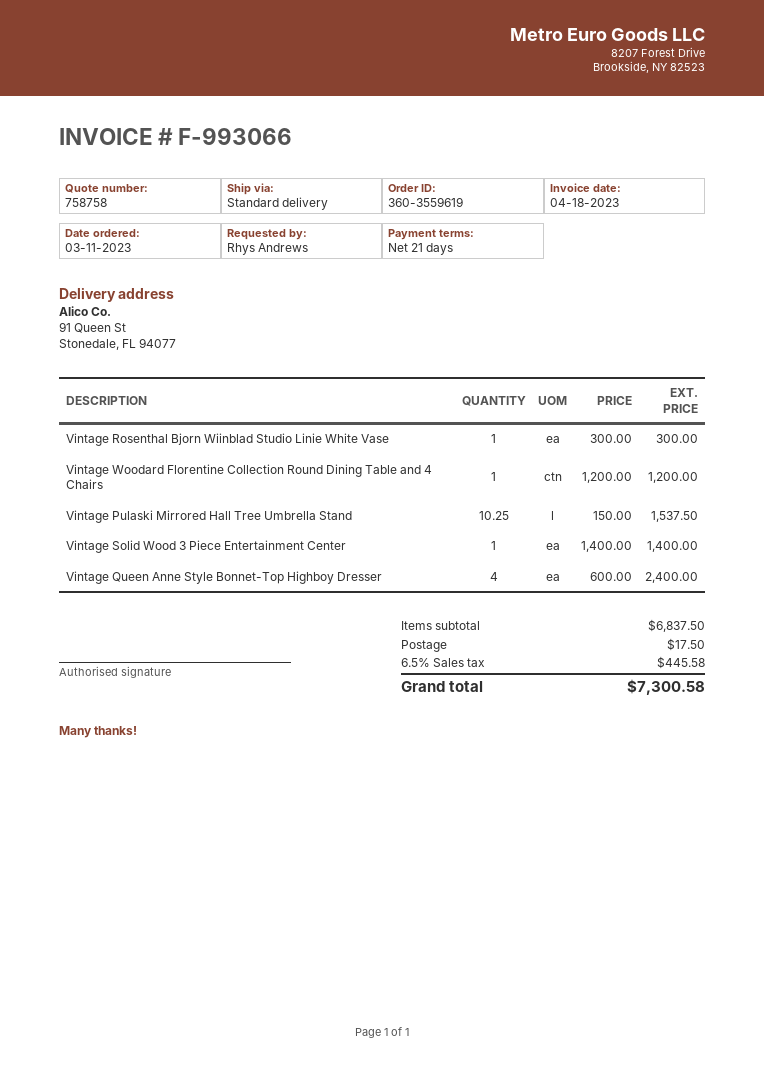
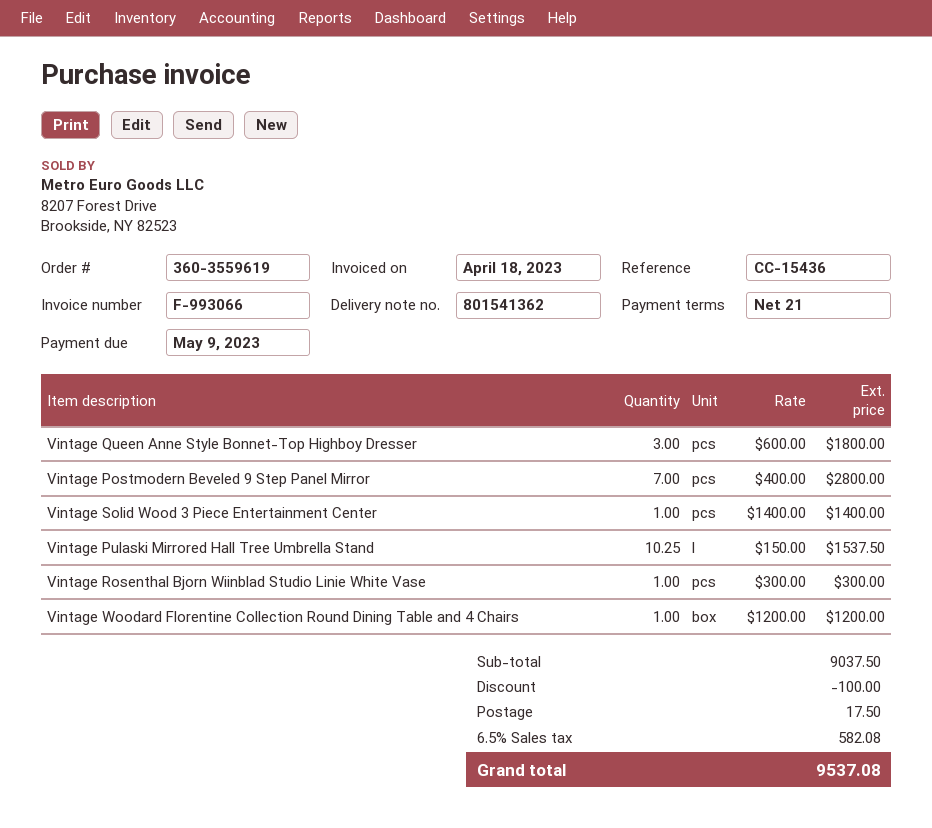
Vintage Queen Anne Style Bonnet-Top Highboy Dresser: 4 x 600.00 = 2400.00 -> 3 x 600.00 = 1800.00
Vintage Postmodern Beveled 9 Step Panel Mirror: none -> 7 x 400.00 = 2800.00
subtotal: 6837.50 -> 9037.50
discount: none -> 100.00
tax: 6.5% = 445.58 -> 6.5% = 582.08
total: 7300.58 -> 9537.08

